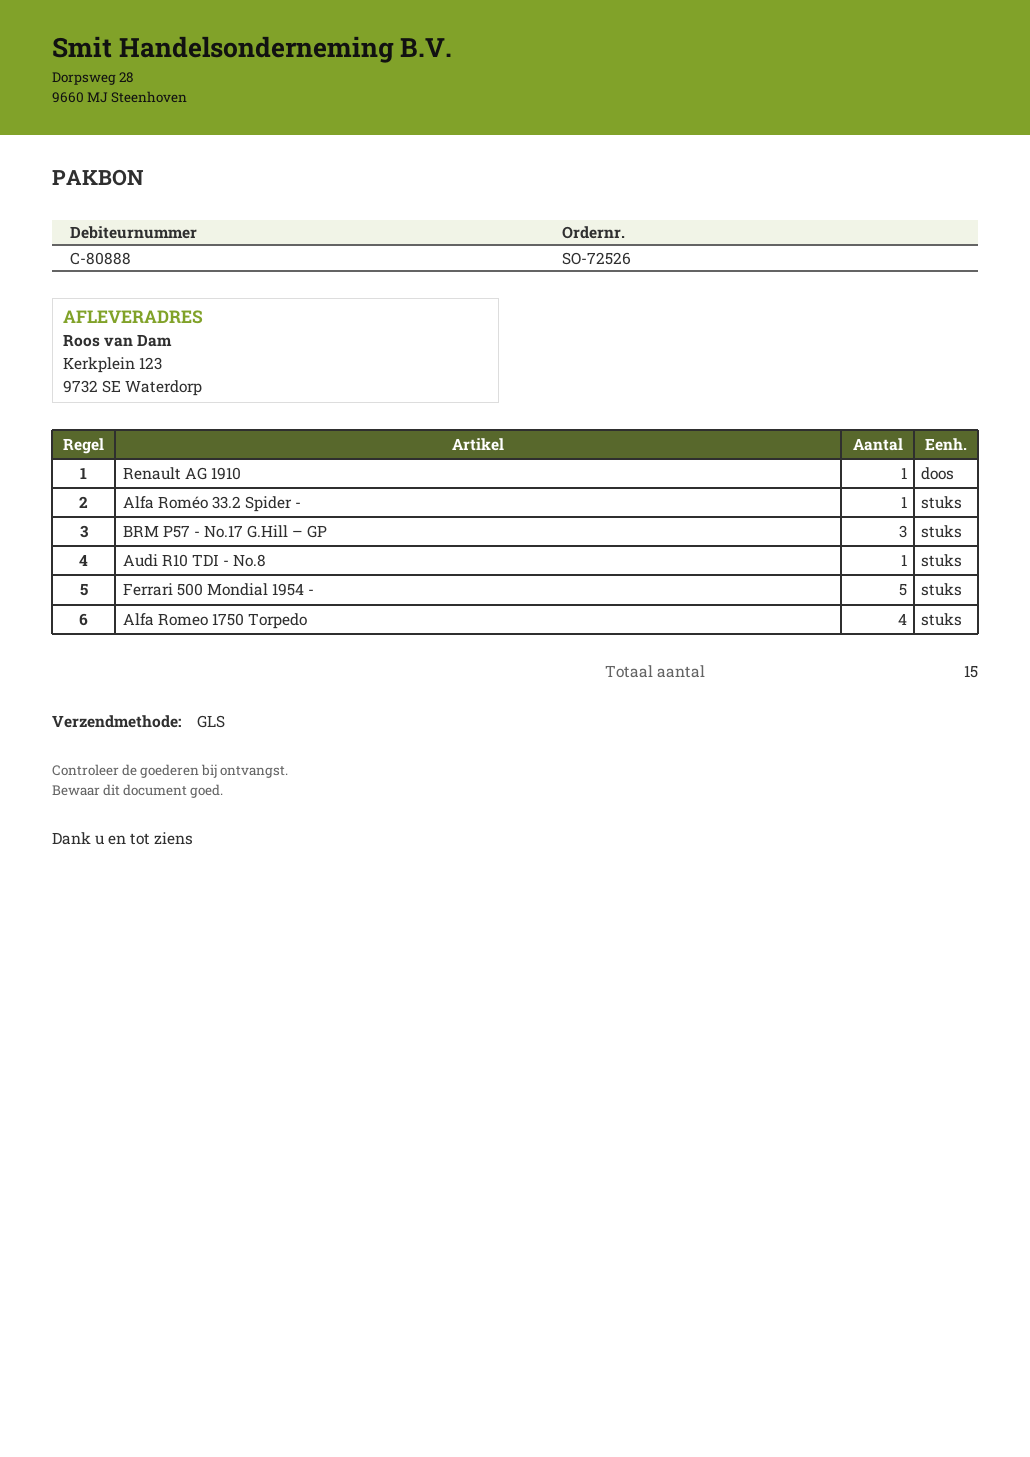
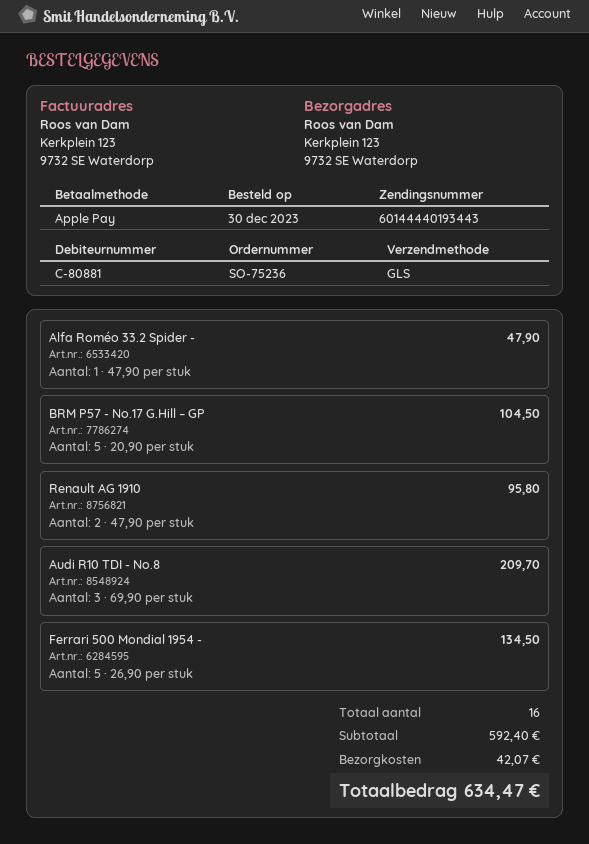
order number: SO-72526 -> SO-75236
customer number: C-80888 -> C-80881
Renault AG 1910: 1 -> 2
BRM P57 - No.17 G.Hill – GP: 3 -> 5
Audi R10 TDI - No.8: 1 -> 3
Alfa Romeo 1750 Torpedo: 4 -> none
total quantity: 15 -> 16

